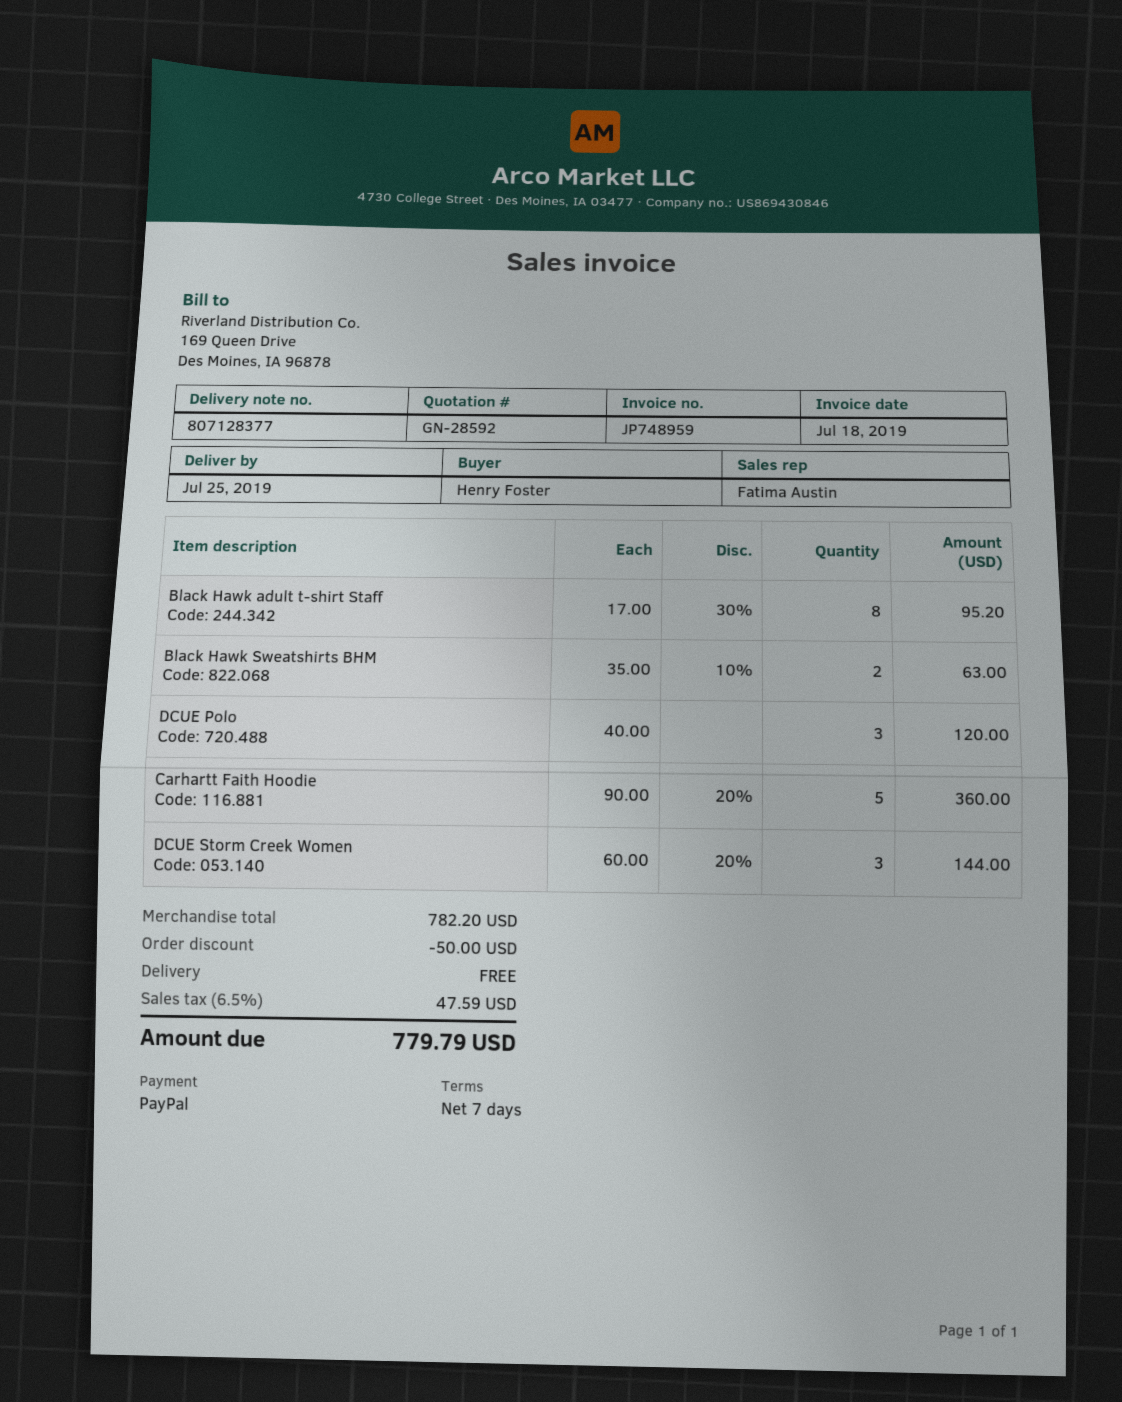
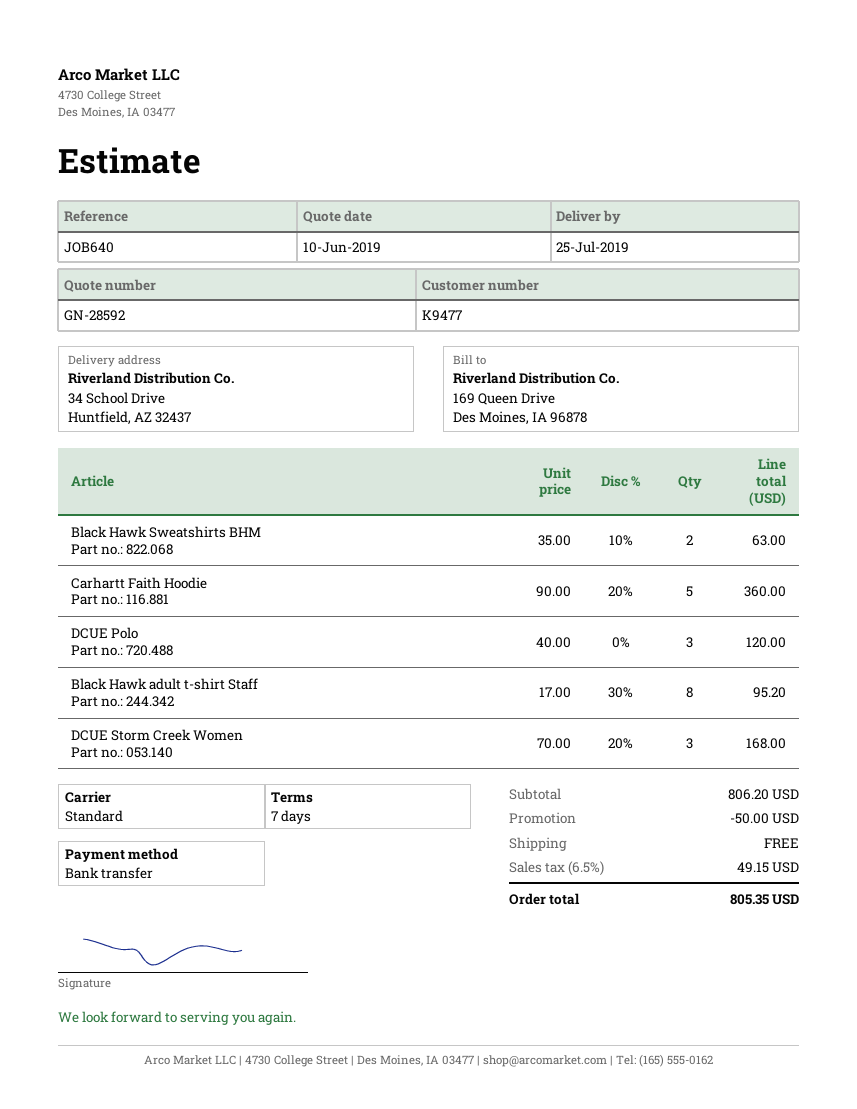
payment method: PayPal -> bank transfer
DCUE Storm Creek Women: 3 x 60.00 - 20% = 144.00 -> 3 x 70.00 - 20% = 168.00
subtotal: 782.20 -> 806.20
tax: 6.5% = 47.59 -> 6.5% = 49.15
total: 779.79 -> 805.35

